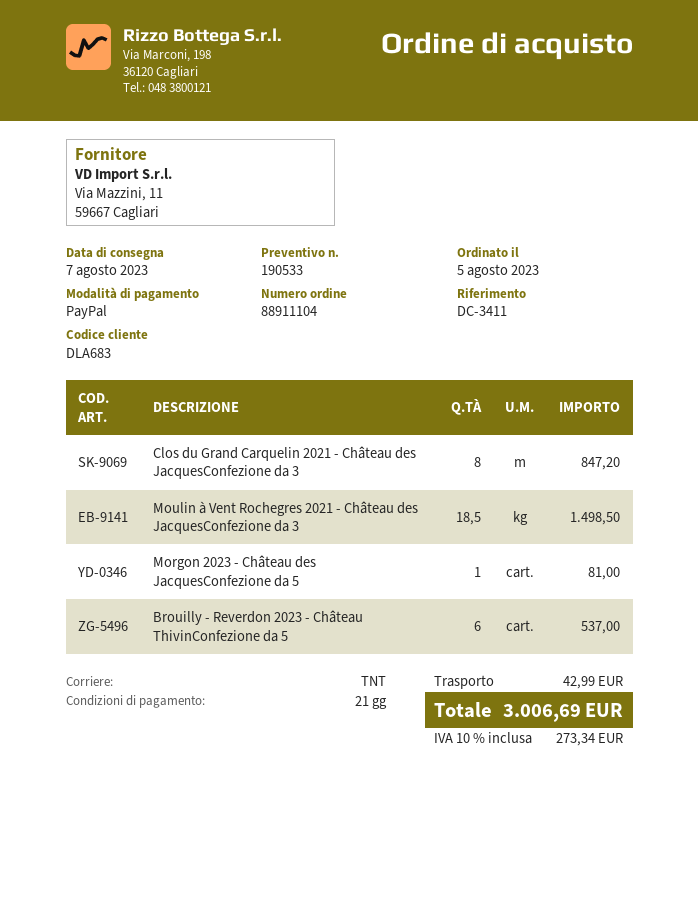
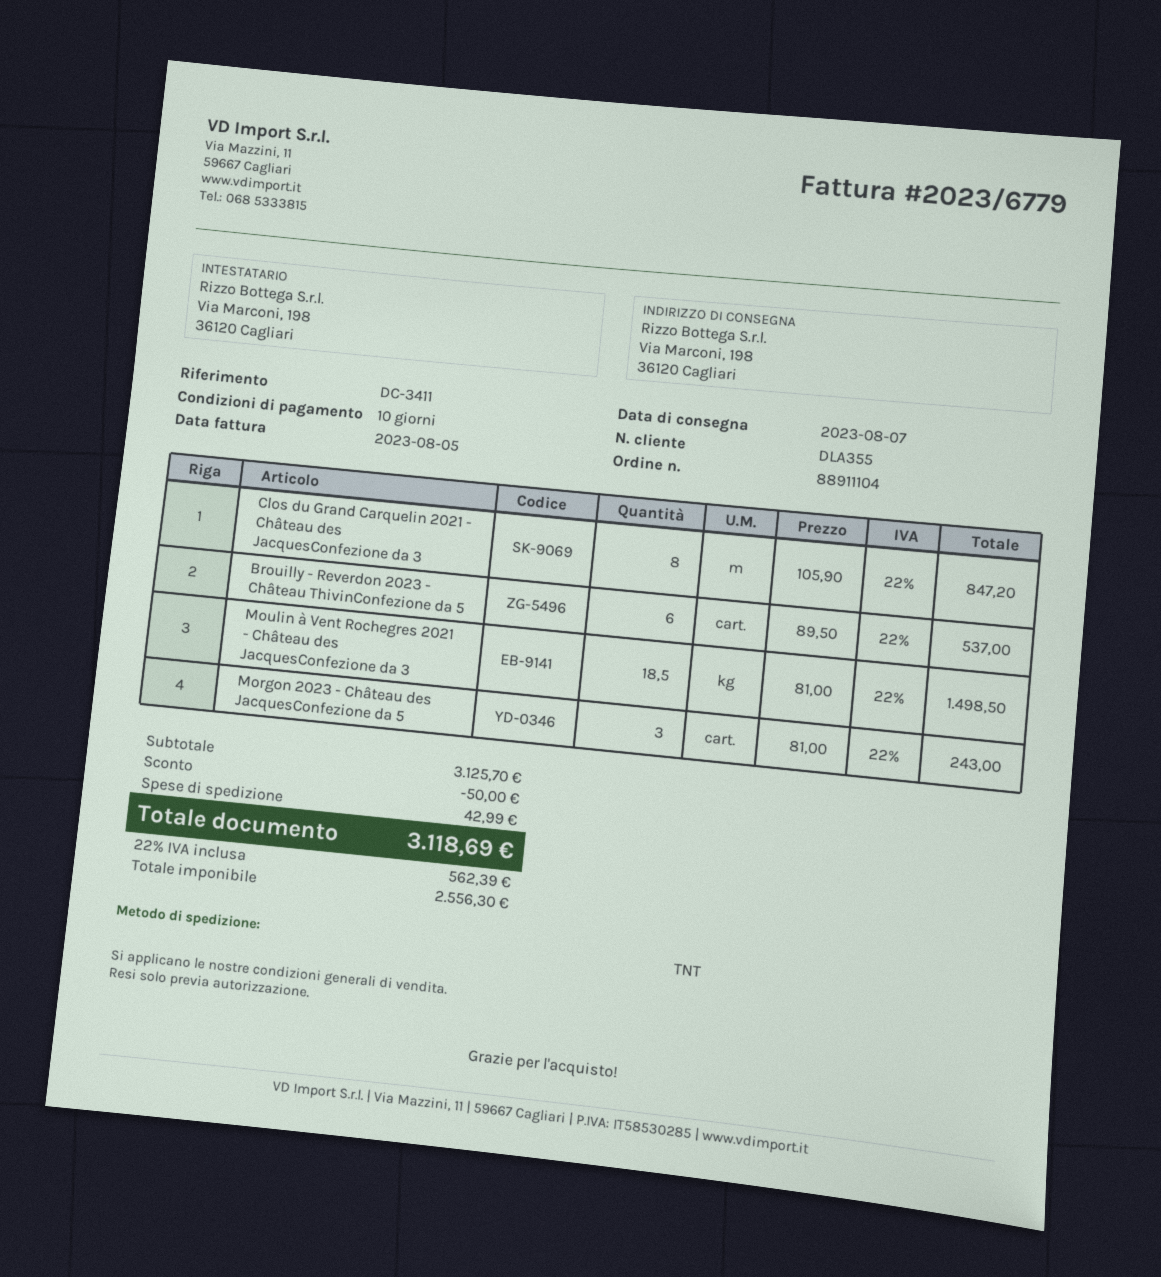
payment terms: 21 days -> 10 days
customer number: DLA683 -> DLA355
Morgon 2023 - Château des JacquesConfezione da 5: 1 for 81.00 -> 3 for 243.00
discount: none -> 50.00
tax: 10% = 273.34 -> 22% = 562.39
total: 3006.69 -> 3118.69

